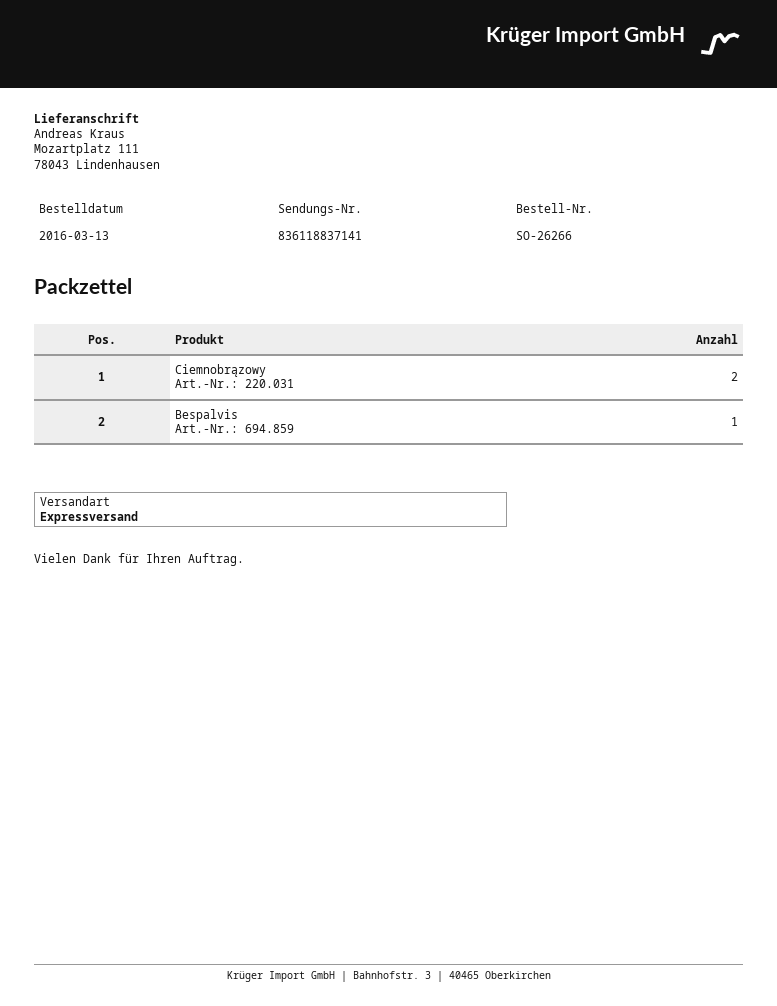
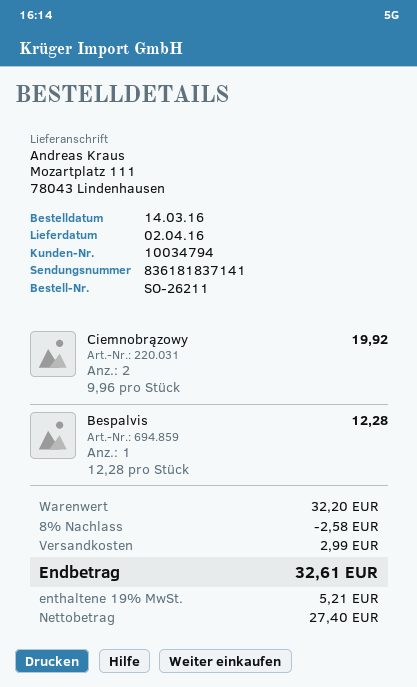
order number: SO-26266 -> SO-26211
order date: 2016-03-13 -> 2016-03-14
tracking number: 836118837141 -> 836181837141

